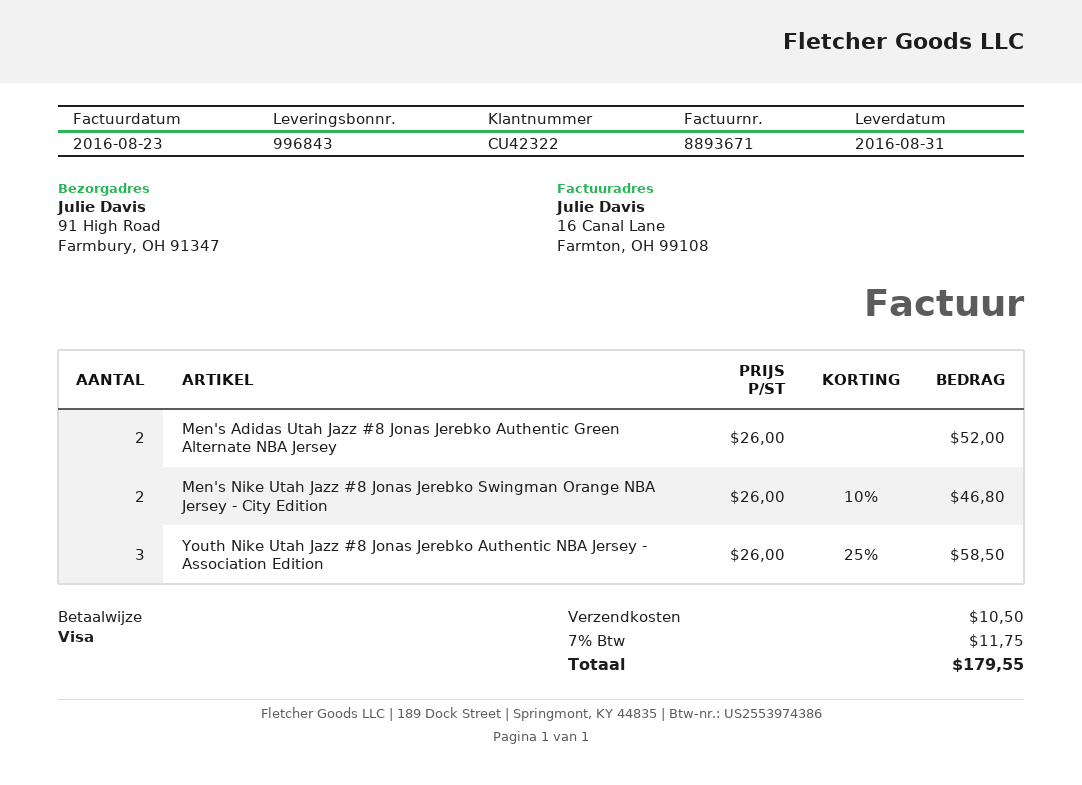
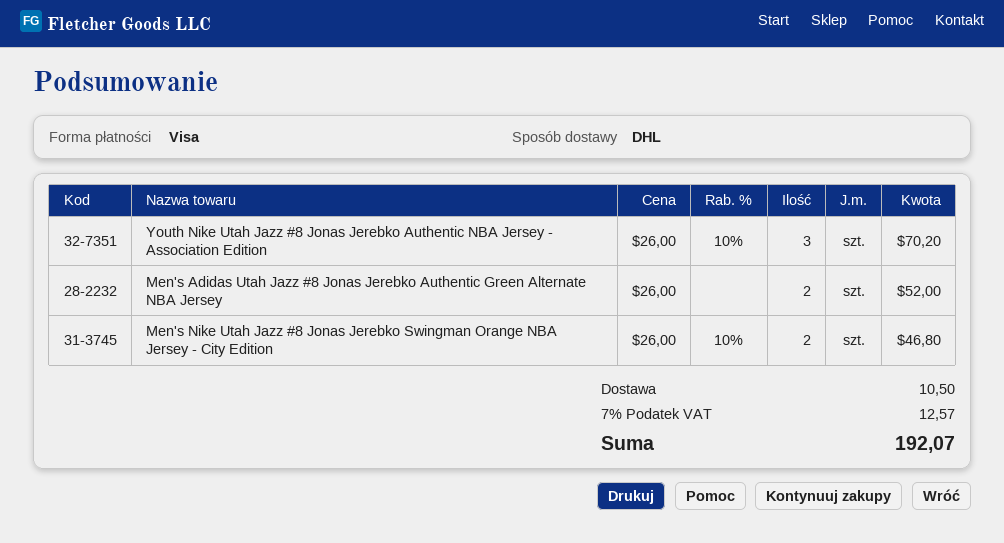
Youth Nike Utah Jazz #8 Jonas Jerebko Authentic NBA Jersey - Association Edition: 3 x 26.00 - 25% = 58.50 -> 3 x 26.00 - 10% = 70.20
tax: 7% = 11.75 -> 7% = 12.57
total: 179.55 -> 192.07

